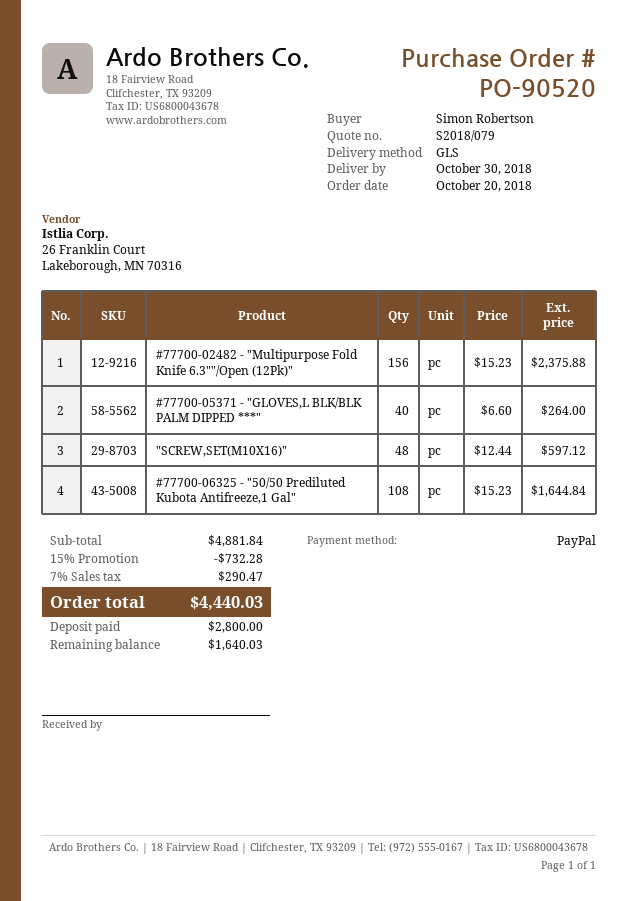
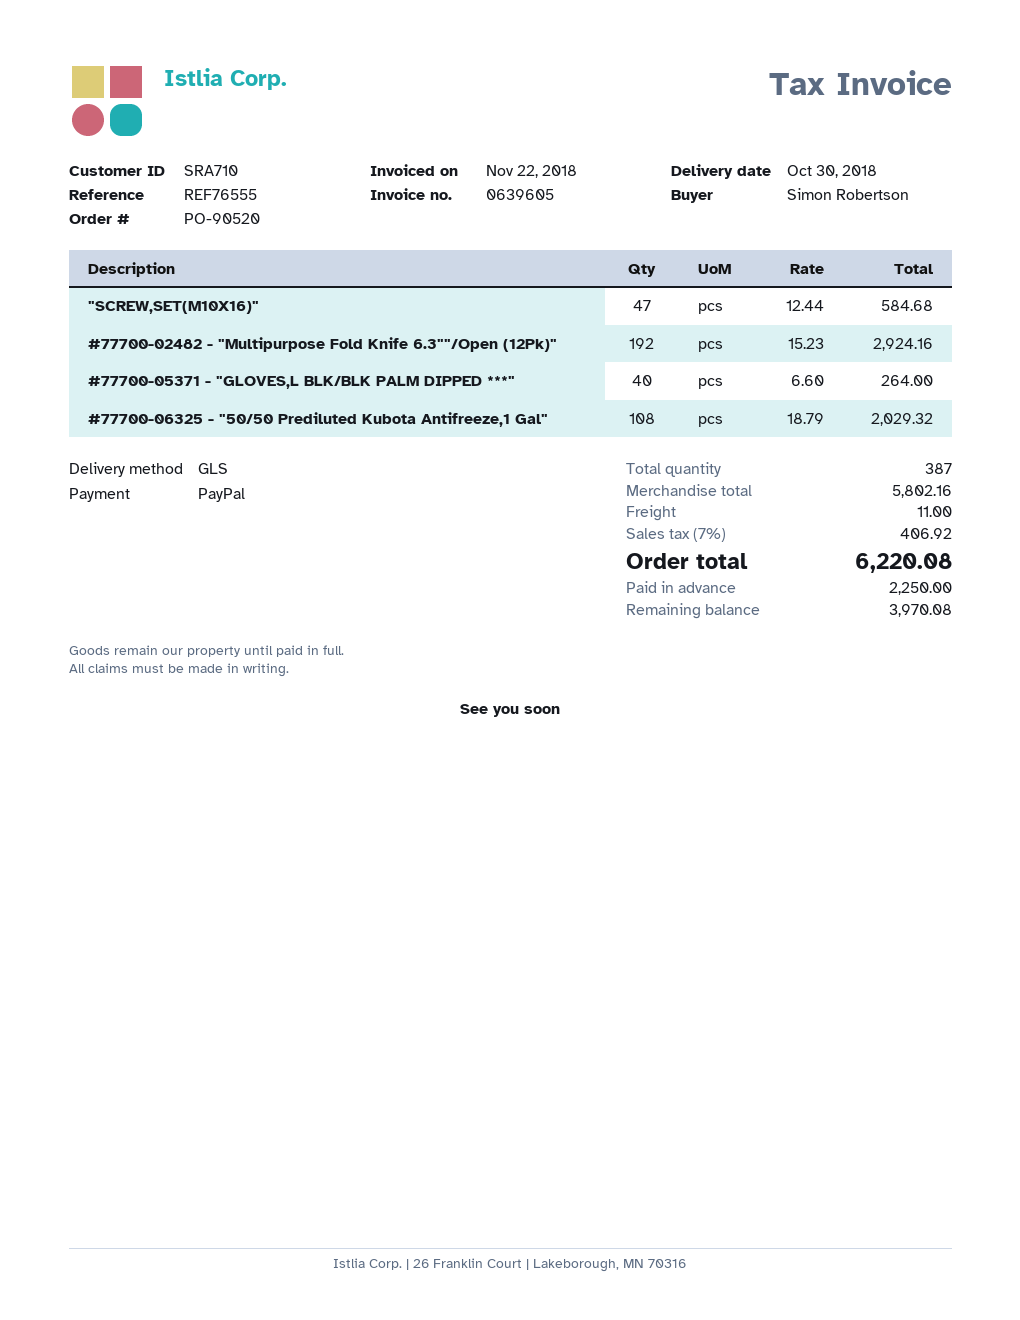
#77700-02482 - "Multipurpose Fold Knife 6.3""/Open (12Pk)": 156 x 15.23 = 2375.88 -> 192 x 15.23 = 2924.16
"SCREW,SET(M10X16)": 48 x 12.44 = 597.12 -> 47 x 12.44 = 584.68
#77700-06325 - "50/50 Prediluted Kubota Antifreeze,1 Gal": 108 x 15.23 = 1644.84 -> 108 x 18.79 = 2029.32
subtotal: 4881.84 -> 5802.16
discount: 15% = 732.28 -> none
shipping: none -> 11.00
tax: 7% = 290.47 -> 7% = 406.92
total: 4440.03 -> 6220.08
deposit: 2800.00 -> 2250.00
balance: 1640.03 -> 3970.08

